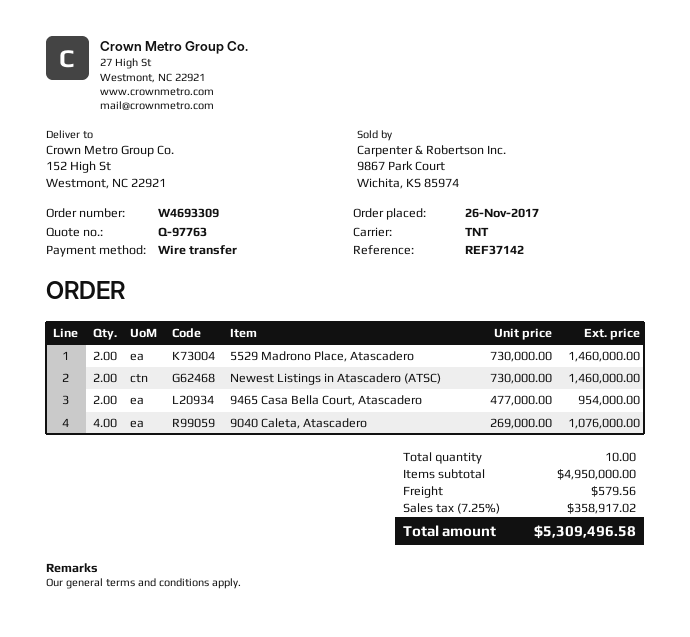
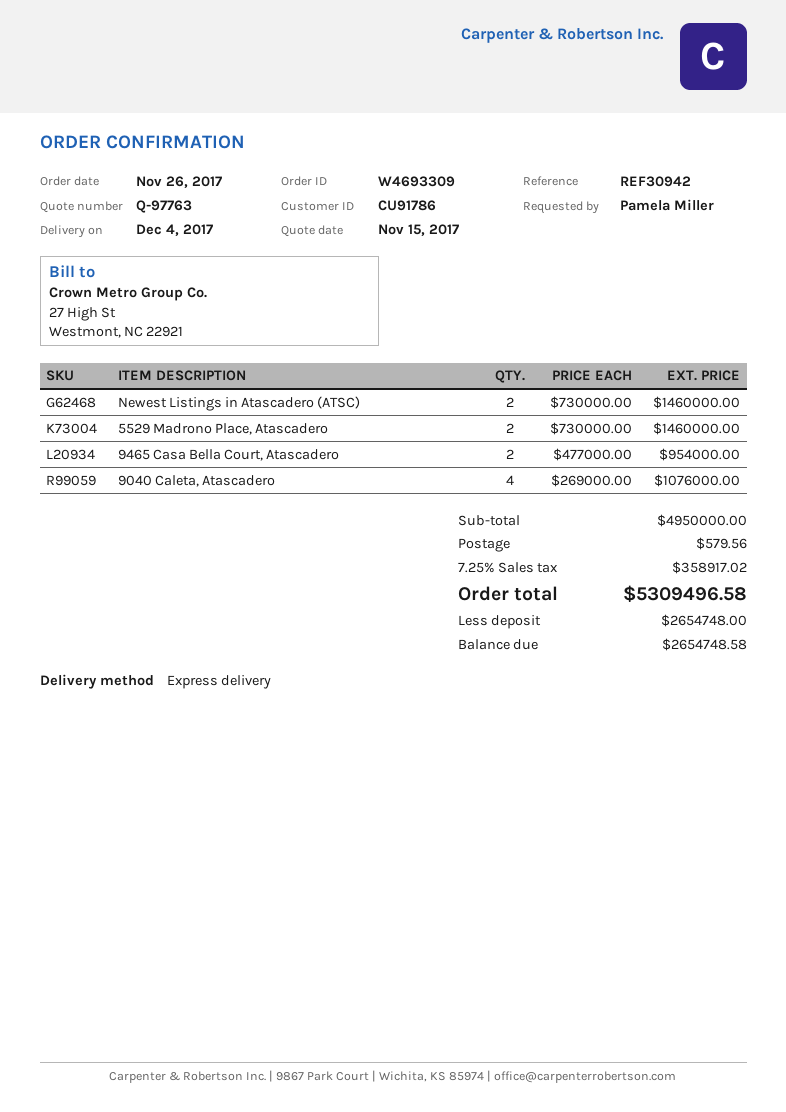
reference: REF37142 -> REF30942
shipping method: TNT -> express

